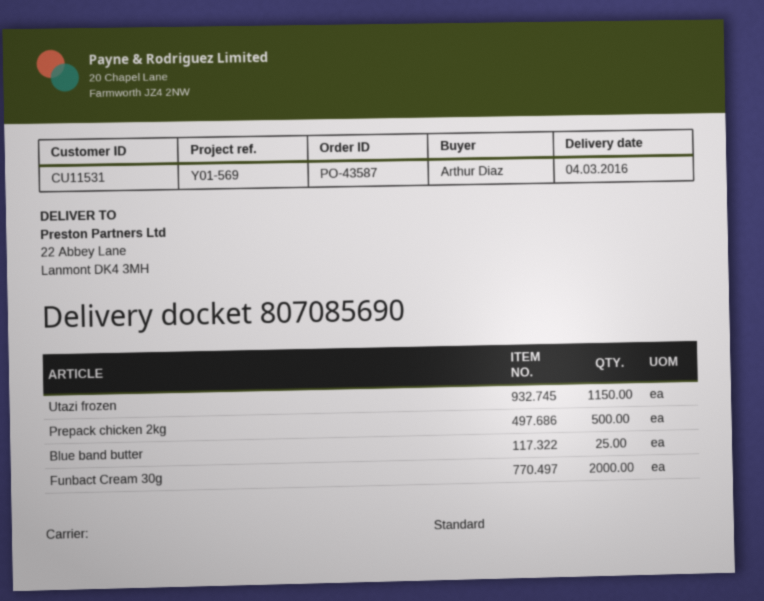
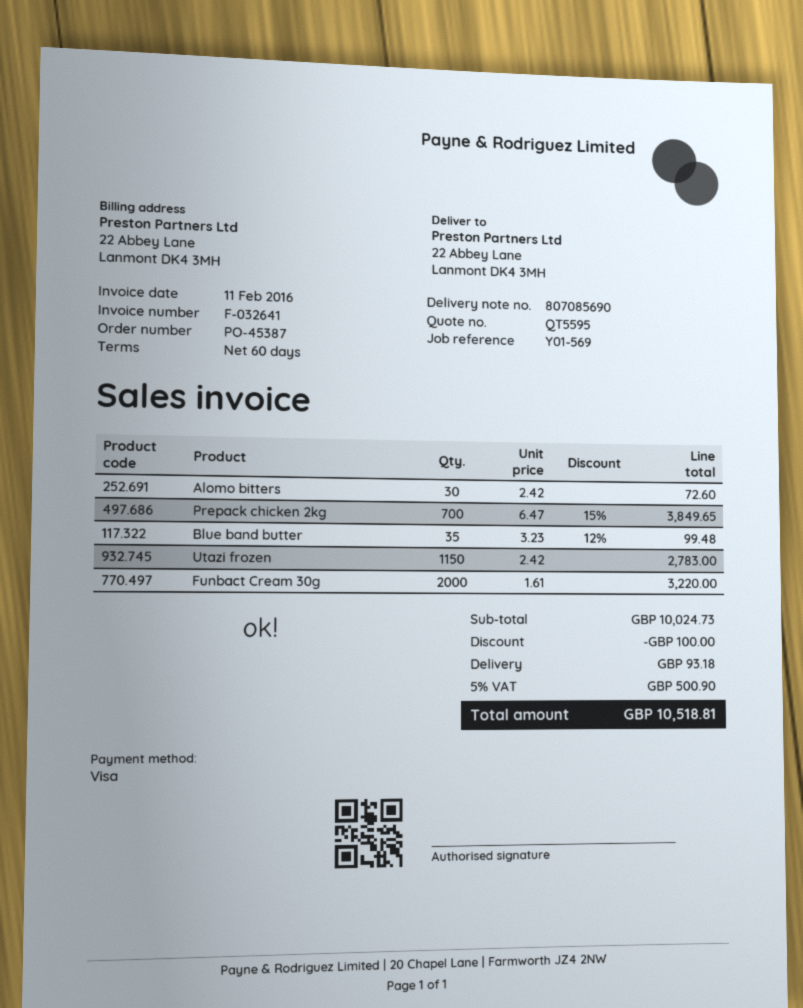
order number: PO-43587 -> PO-45387
Prepack chicken 2kg: 500 -> 700
Blue band butter: 25 -> 35
Alomo bitters: none -> 30

